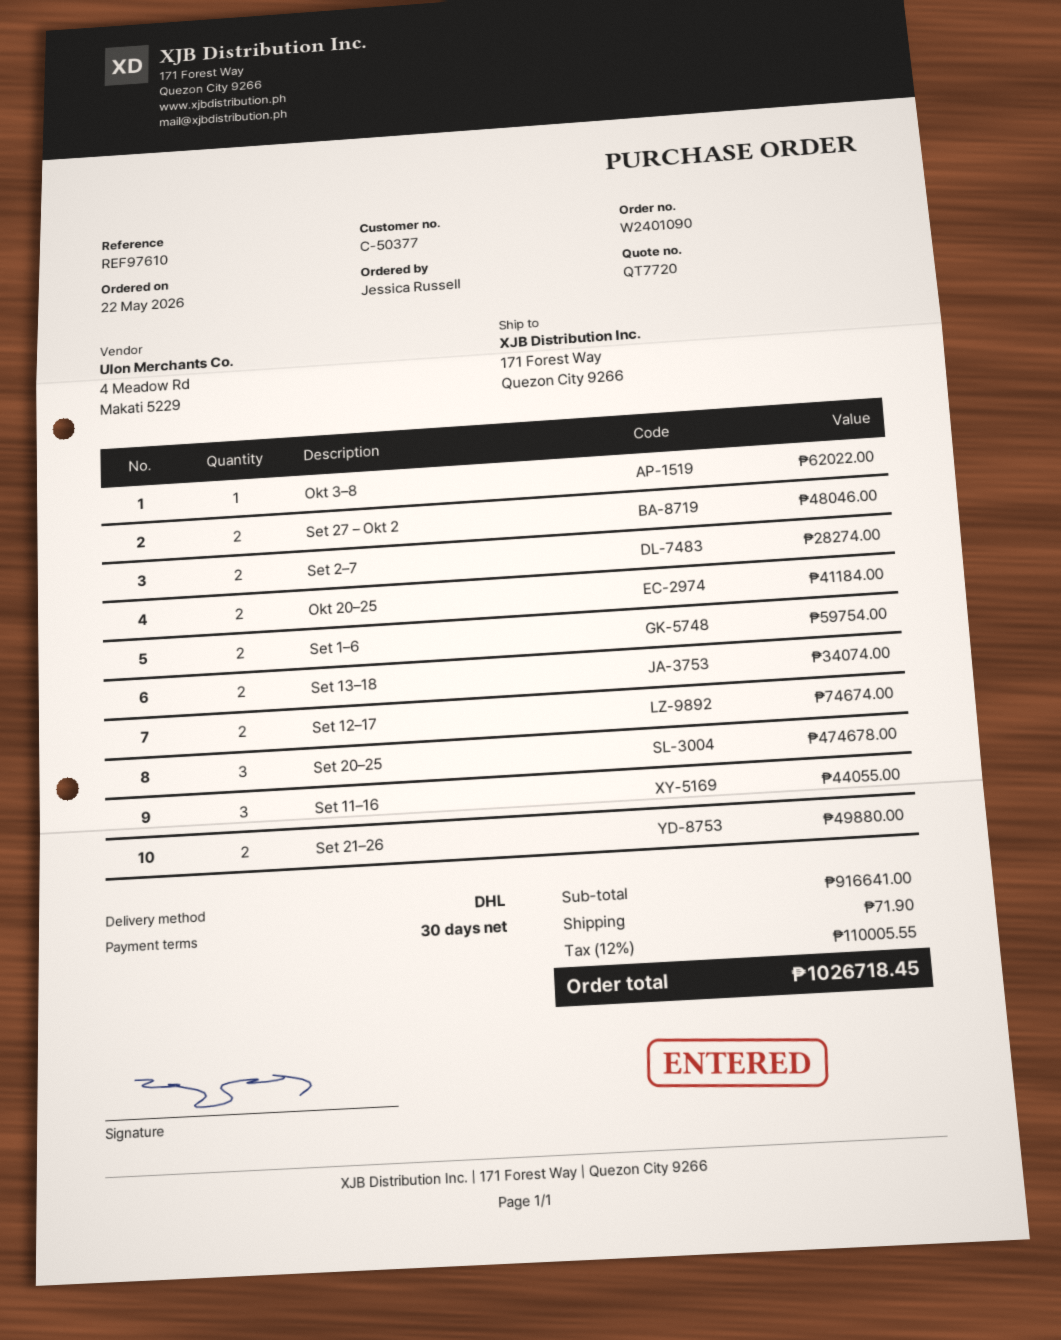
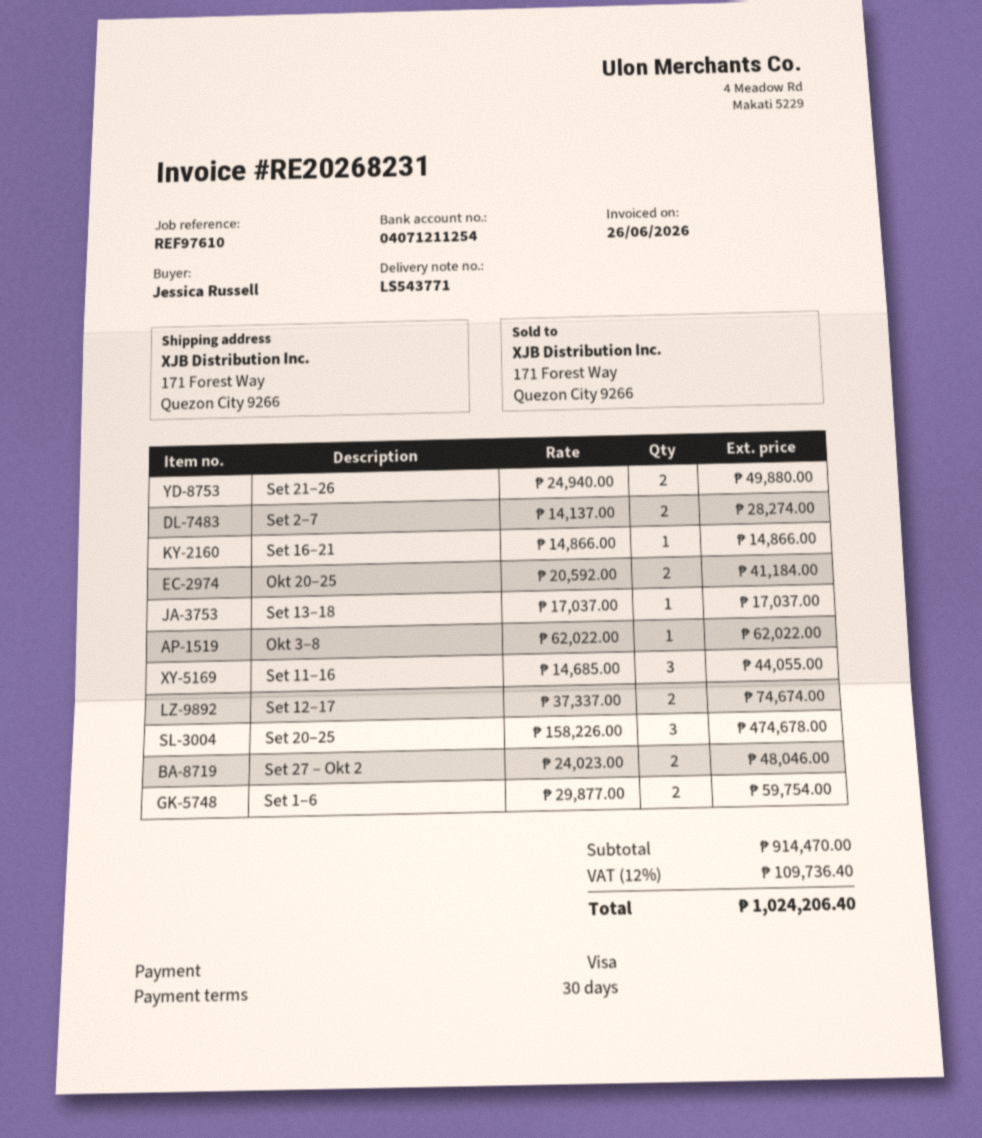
Set 13–18: 2 for 34074.00 -> 1 for 17037.00
Set 16–21: none -> 1 for 14866.00
subtotal: 916641.00 -> 914470.00
shipping: 71.90 -> none
tax: 12% = 110005.55 -> 12% = 109736.40
total: 1026718.45 -> 1024206.40

